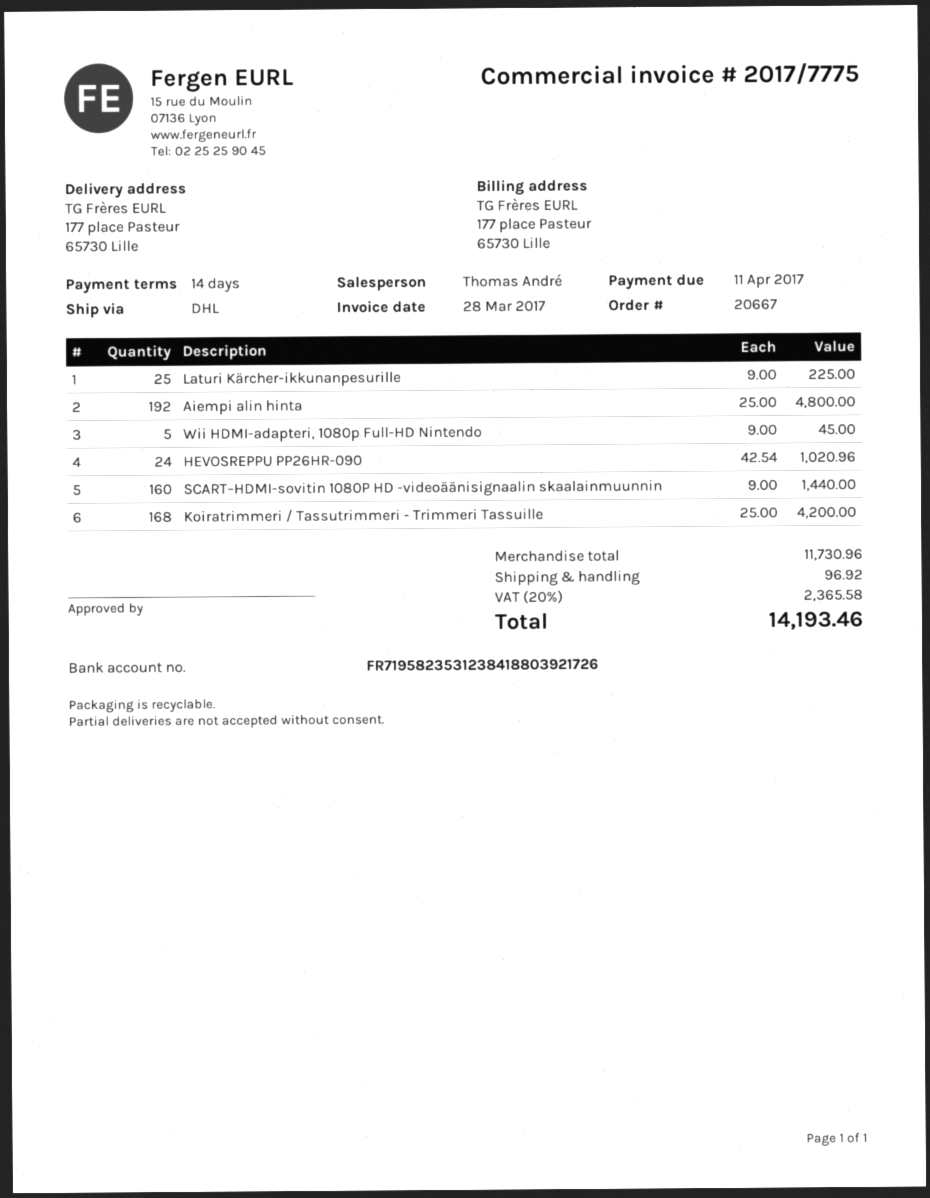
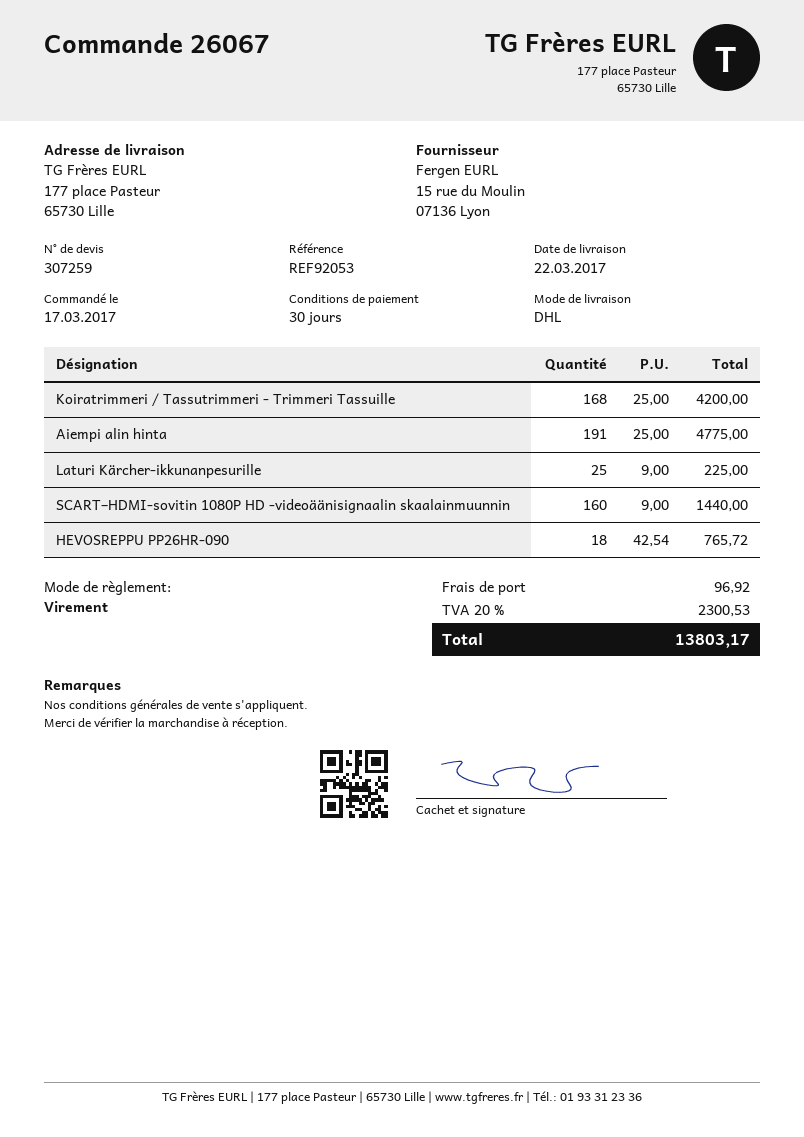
order number: 20667 -> 26067
payment terms: 14 days -> 30 days
Aiempi alin hinta: 192 x 25.00 = 4800.00 -> 191 x 25.00 = 4775.00
Wii HDMI-adapteri, 1080p Full-HD Nintendo: 5 x 9.00 = 45.00 -> none
HEVOSREPPU PP26HR-090: 24 x 42.54 = 1020.96 -> 18 x 42.54 = 765.72
tax: 20% = 2365.58 -> 20% = 2300.53
total: 14193.46 -> 13803.17

